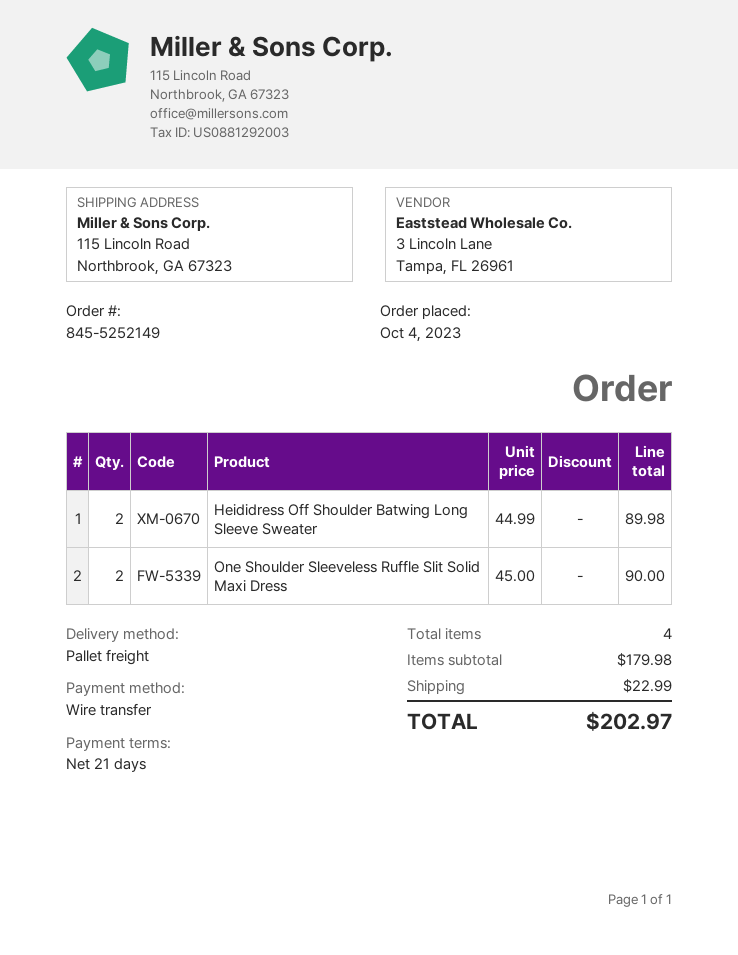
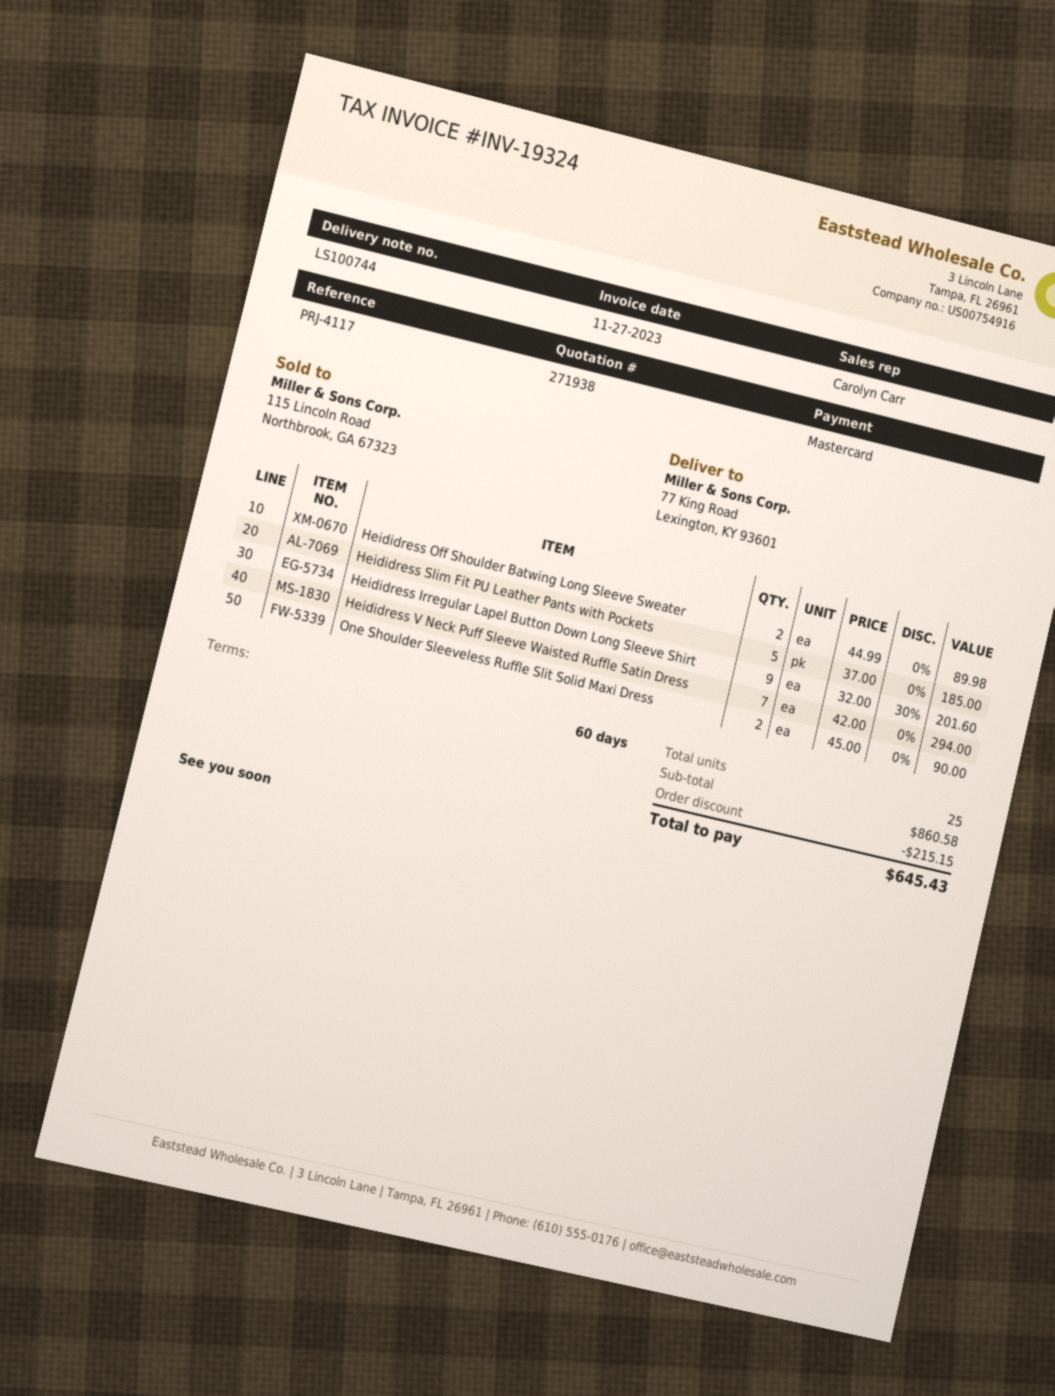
payment terms: 21 days -> 60 days
payment method: bank transfer -> Mastercard
ship to: 115 Lincoln Road, Northbrook, GA 67323 -> 77 King Road, Lexington, KY 93601
Heididress Slim Fit PU Leather Pants with Pockets: none -> 5 x 37.00 = 185.00
Heididress Irregular Lapel Button Down Long Sleeve Shirt: none -> 9 x 32.00 - 30% = 201.60
Heididress V Neck Puff Sleeve Waisted Ruffle Satin Dress: none -> 7 x 42.00 = 294.00
total quantity: 4 -> 25
subtotal: 179.98 -> 860.58
discount: none -> 215.15
shipping: 22.99 -> none
total: 202.97 -> 645.43

